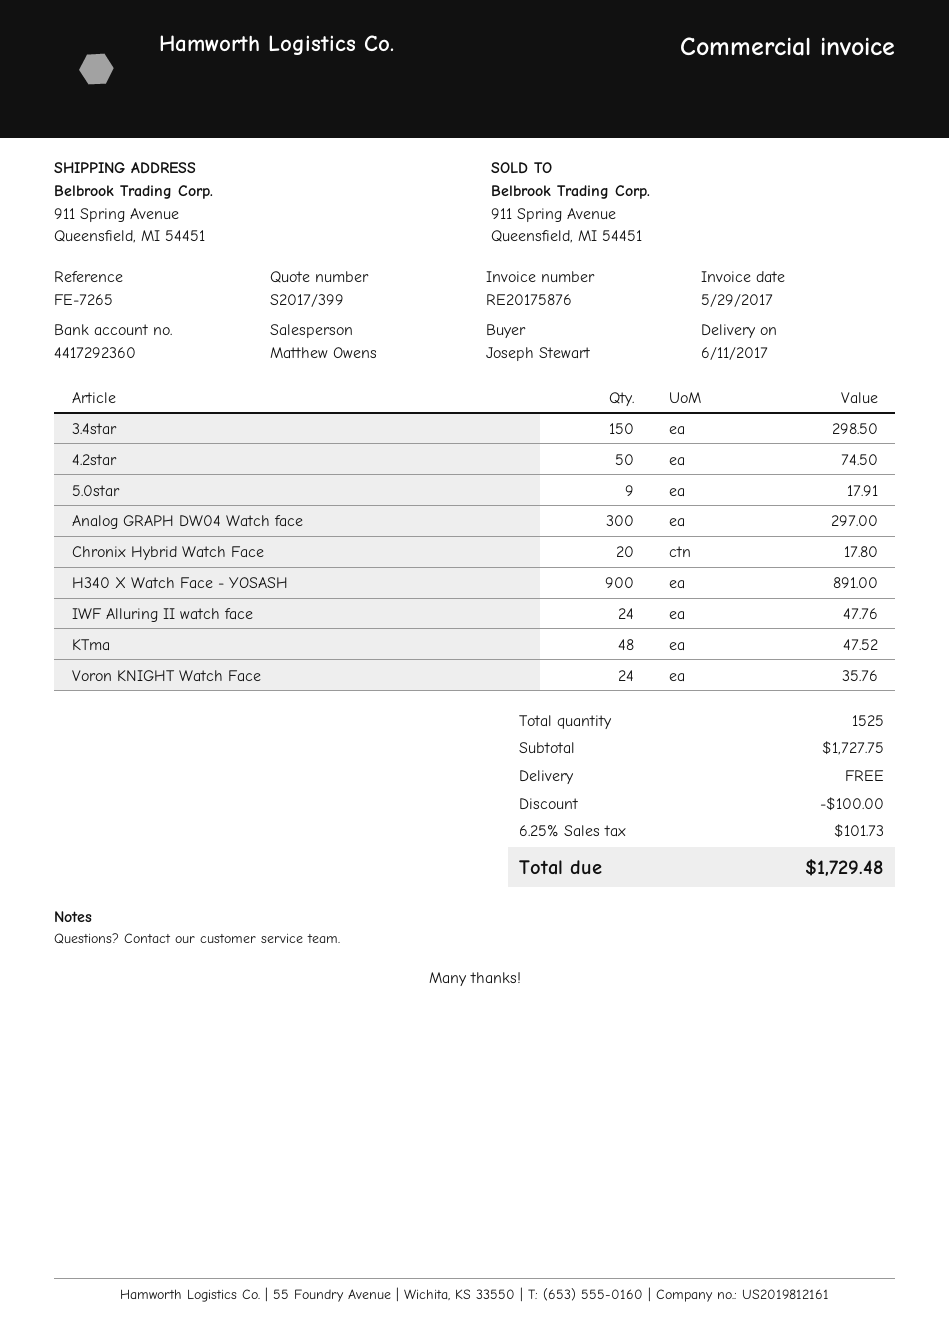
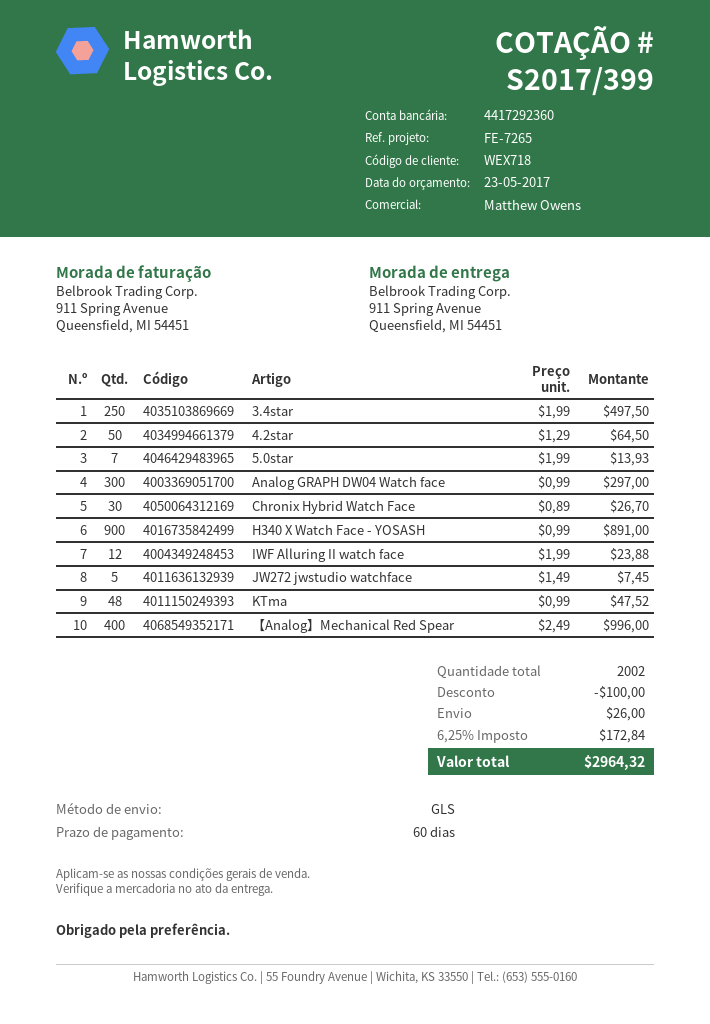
3.4star: 150 for 298.50 -> 250 for 497.50
4.2star: 50 for 74.50 -> 50 for 64.50
5.0star: 9 for 17.91 -> 7 for 13.93
Chronix Hybrid Watch Face: 20 for 17.80 -> 30 for 26.70
IWF Alluring II watch face: 24 for 47.76 -> 12 for 23.88
Voron KNIGHT Watch Face: 24 for 35.76 -> none
JW272 jwstudio watchface: none -> 5 for 7.45
【Analog】Mechanical Red Spear: none -> 400 for 996.00
total quantity: 1525 -> 2002
shipping: 0.00 -> 26.00
tax: 6.25% = 101.73 -> 6.25% = 172.84
total: 1729.48 -> 2964.32

